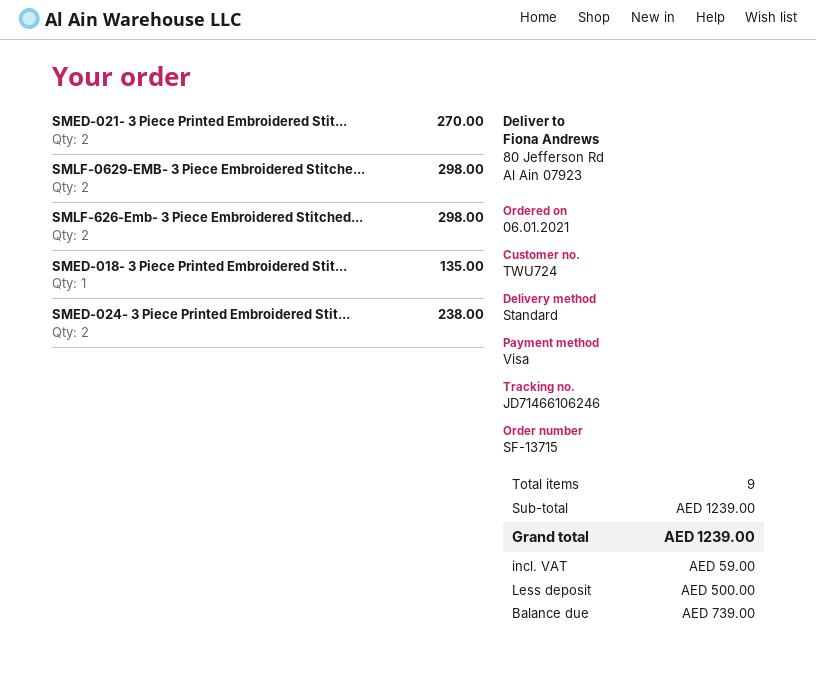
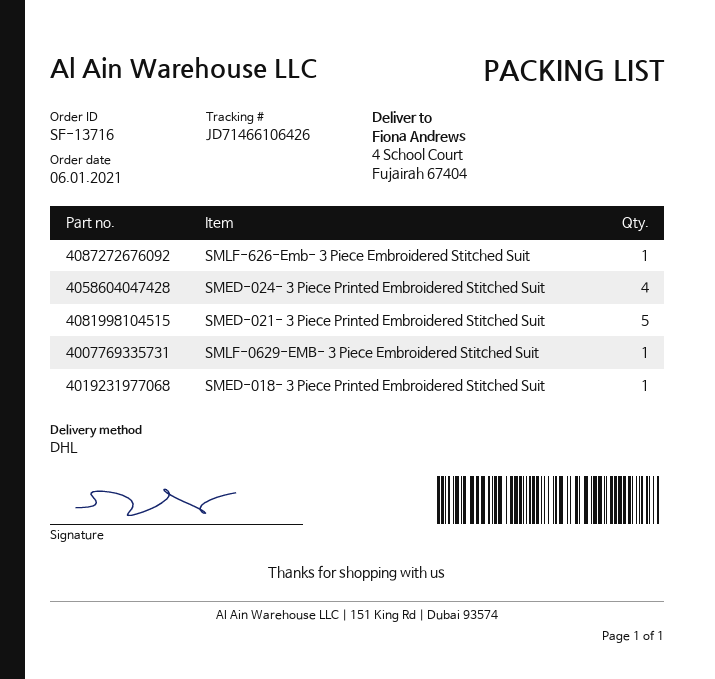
order number: SF-13715 -> SF-13716
shipping method: standard -> DHL
tracking number: JD71466106246 -> JD71466106426
ship to: 80 Jefferson Rd, Al Ain 07923 -> 4 School Court, Fujairah 67404
SMED-021- 3 Piece Printed Embroidered Stit...: 2 -> 5
SMLF-0629-EMB- 3 Piece Embroidered Stitche...: 2 -> 1
SMLF-626-Emb- 3 Piece Embroidered Stitched...: 2 -> 1
SMED-024- 3 Piece Printed Embroidered Stit...: 2 -> 4

